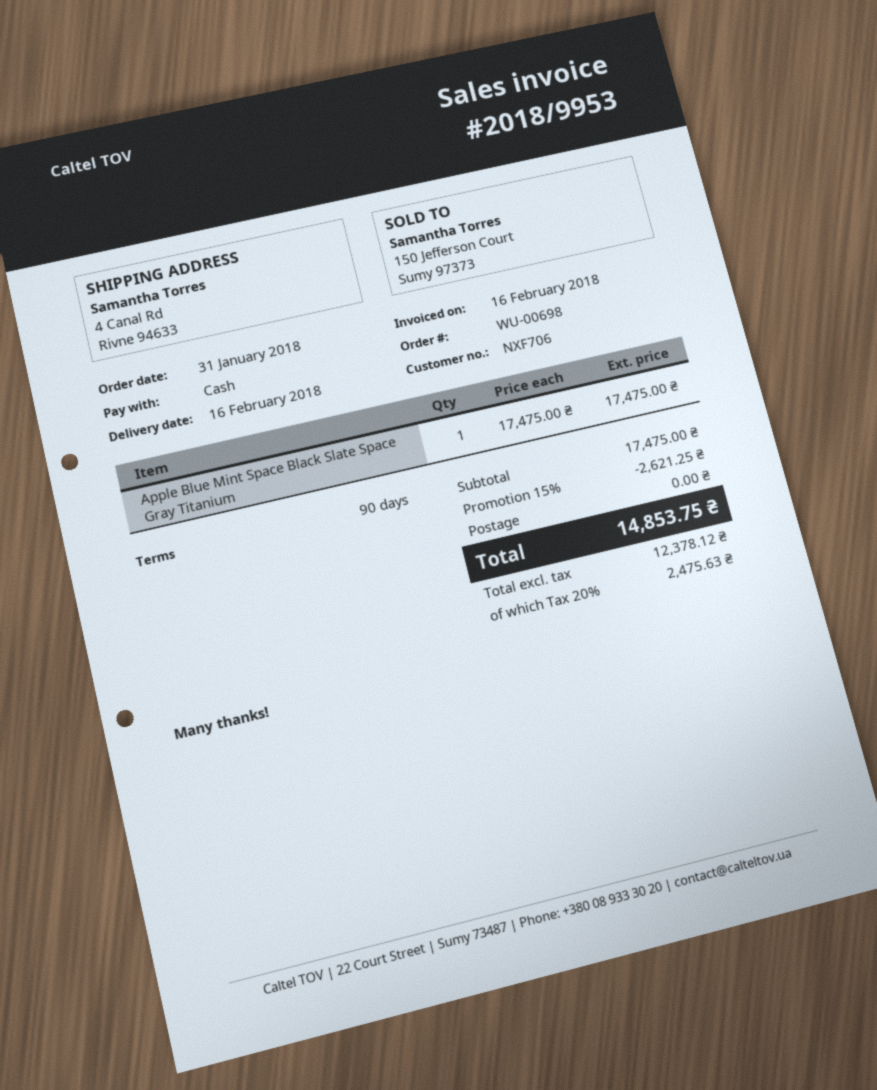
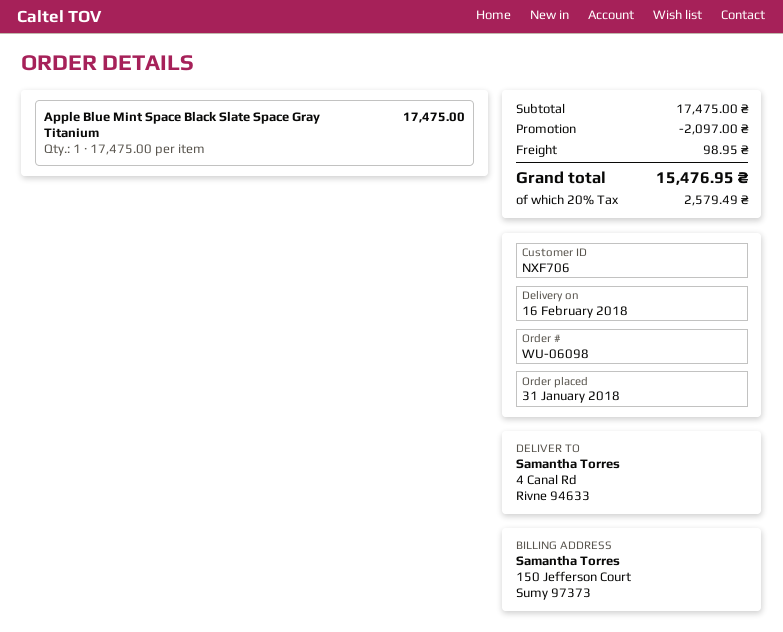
order number: WU-00698 -> WU-06098
discount: 2621.25 -> 2097.00
shipping: 0.00 -> 98.95
tax: 20% = 2475.63 -> 20% = 2579.49
total: 14853.75 -> 15476.95

